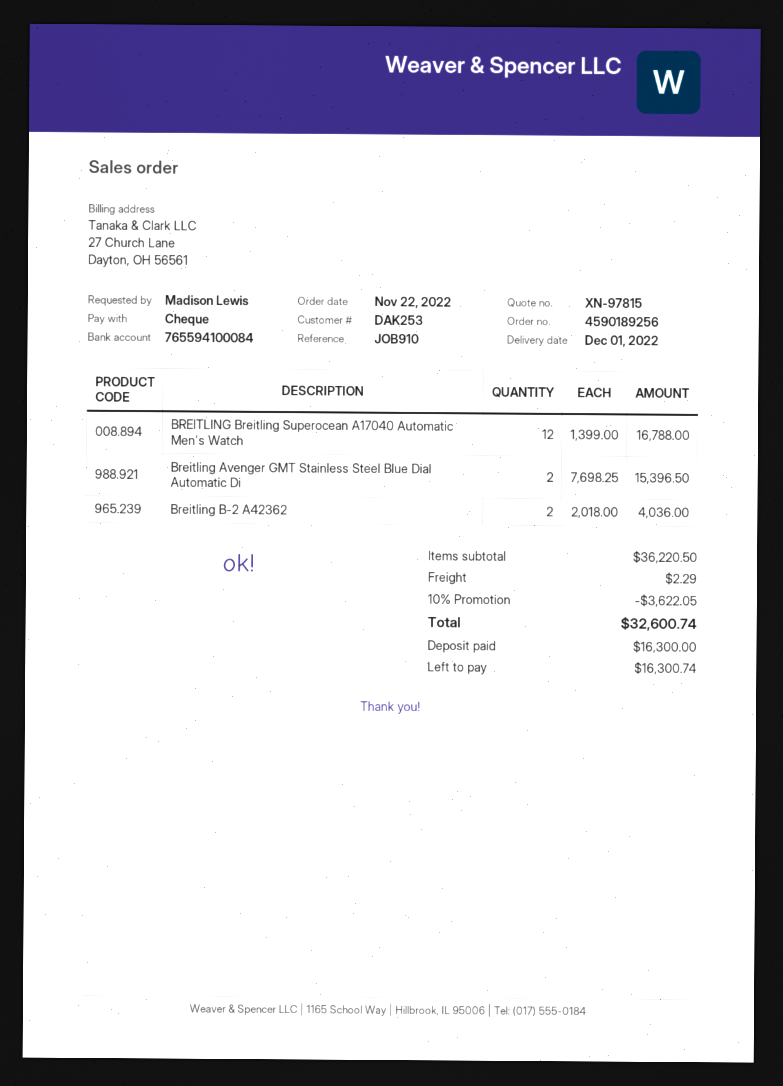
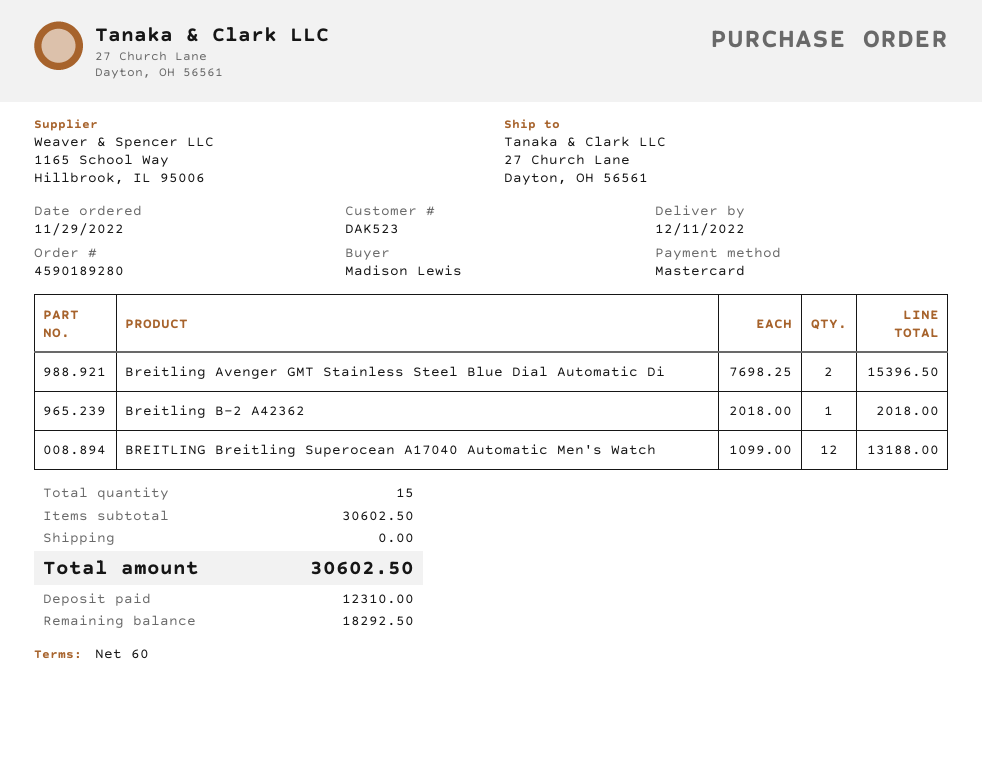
order number: 4590189256 -> 4590189280
order date: 2022-11-22 -> 2022-11-29
delivery date: 2022-12-01 -> 2022-12-11
customer number: DAK253 -> DAK523
payment method: cheque -> Mastercard
BREITLING Breitling Superocean A17040 Automatic Men's Watch: 12 x 1399.00 = 16788.00 -> 12 x 1099.00 = 13188.00
Breitling B-2 A42362: 2 x 2018.00 = 4036.00 -> 1 x 2018.00 = 2018.00
subtotal: 36220.50 -> 30602.50
discount: 10% = 3622.05 -> none
shipping: 2.29 -> 0.00
total: 32600.74 -> 30602.50
deposit: 16300.00 -> 12310.00
balance: 16300.74 -> 18292.50

